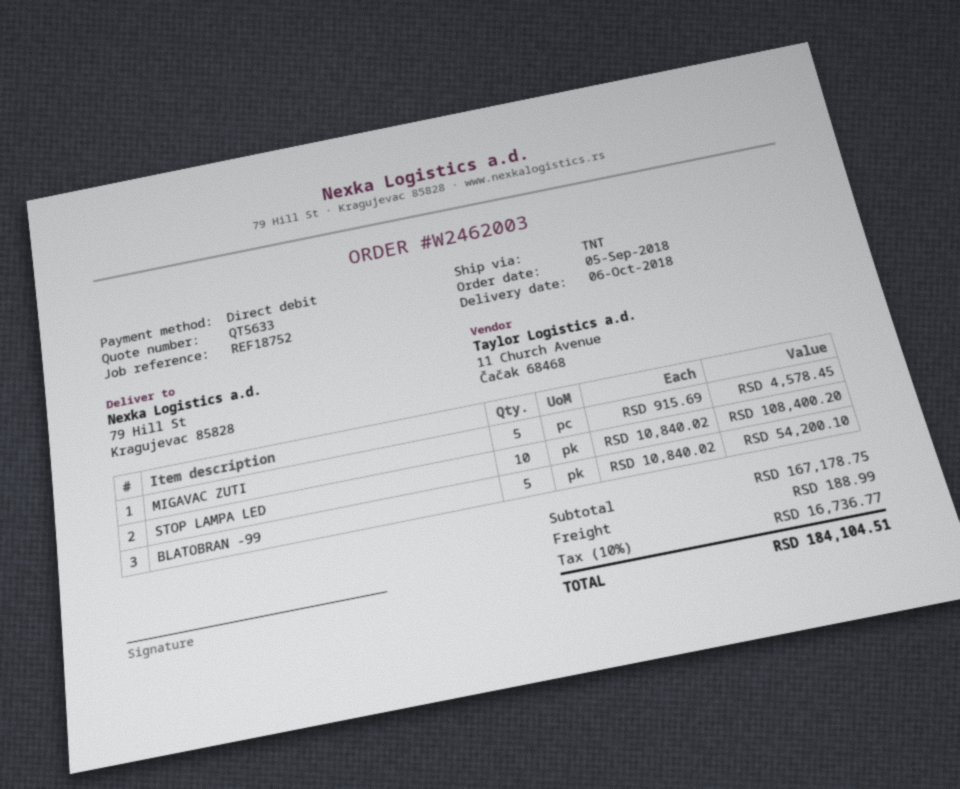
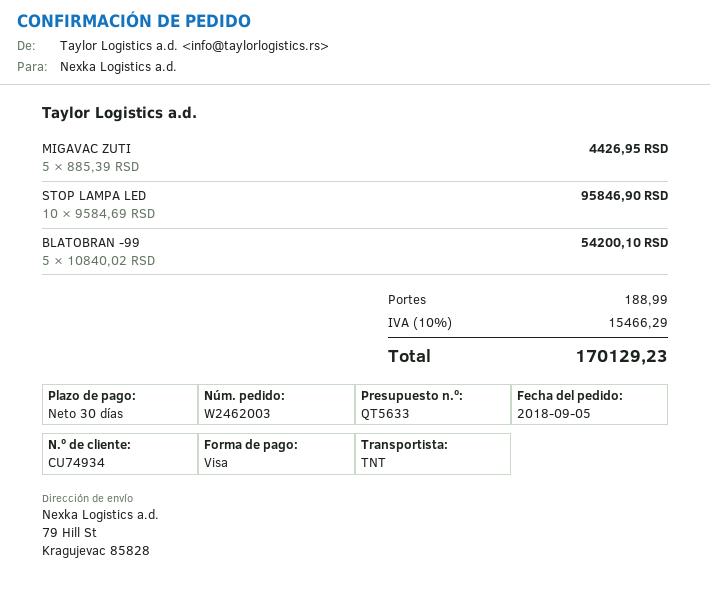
payment method: direct debit -> Visa
MIGAVAC ZUTI: 5 x 915.69 = 4578.45 -> 5 x 885.39 = 4426.95
STOP LAMPA LED: 10 x 10840.02 = 108400.20 -> 10 x 9584.69 = 95846.90
tax: 10% = 16736.77 -> 10% = 15466.29
total: 184104.51 -> 170129.23

